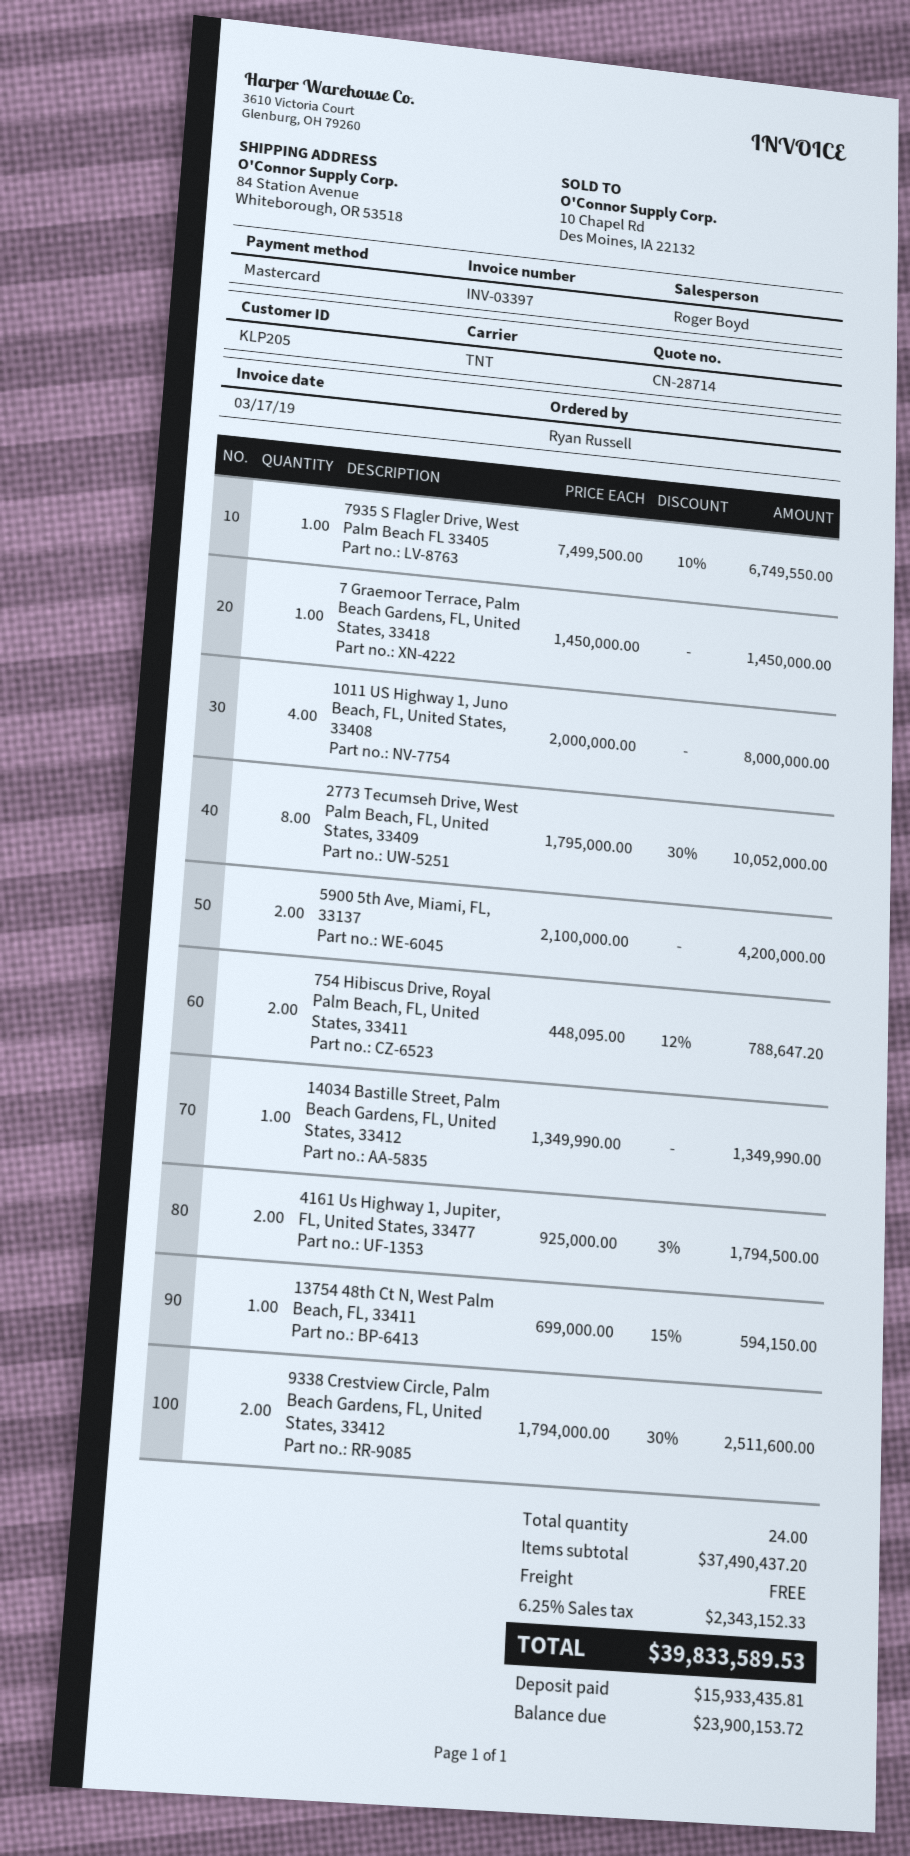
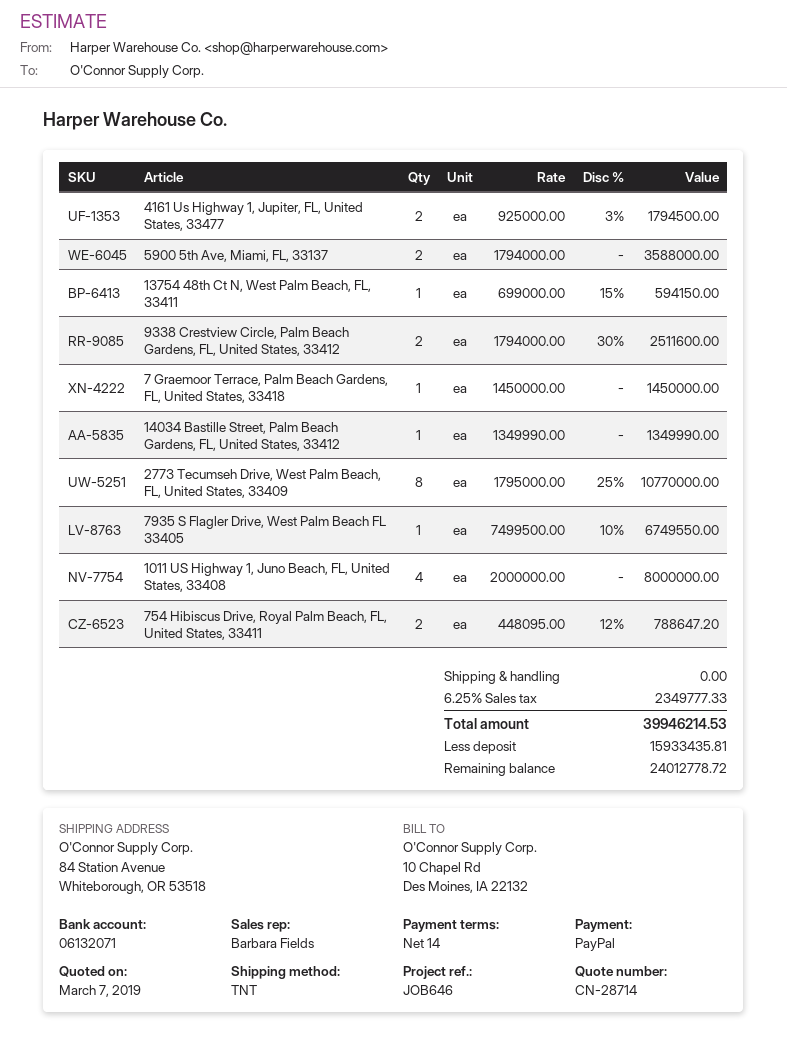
sales rep: Roger Boyd -> Barbara Fields
payment method: Mastercard -> PayPal
2773 Tecumseh Drive, West Palm Beach, FL, United States, 33409: 8 x 1795000.00 - 30% = 10052000.00 -> 8 x 1795000.00 - 25% = 10770000.00
5900 5th Ave, Miami, FL, 33137: 2 x 2100000.00 = 4200000.00 -> 2 x 1794000.00 = 3588000.00
tax: 6.25% = 2343152.33 -> 6.25% = 2349777.33
total: 39833589.53 -> 39946214.53
balance: 23900153.72 -> 24012778.72

